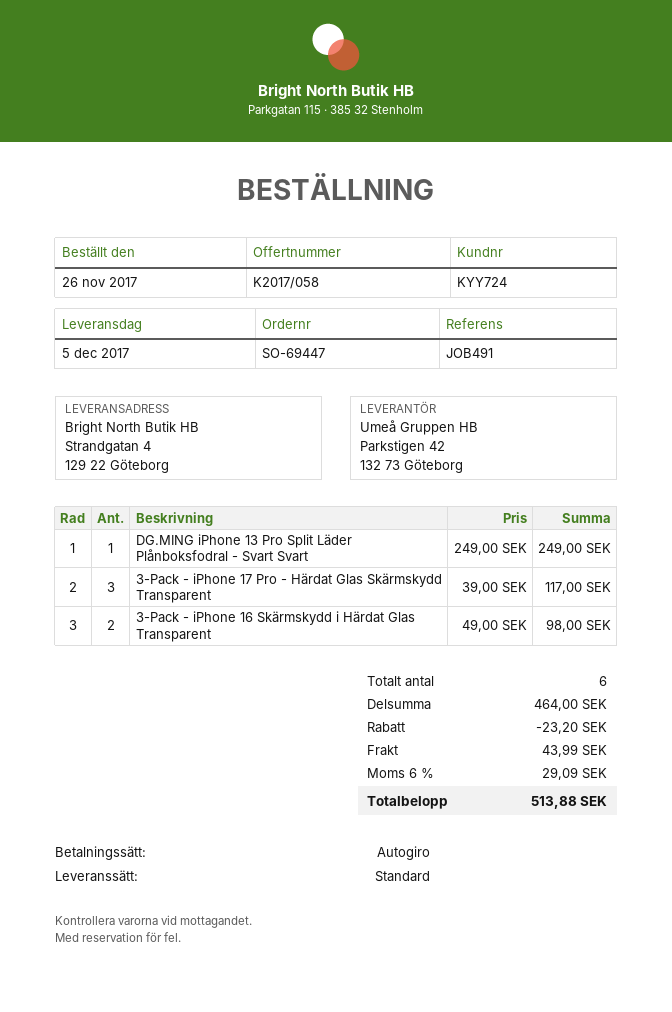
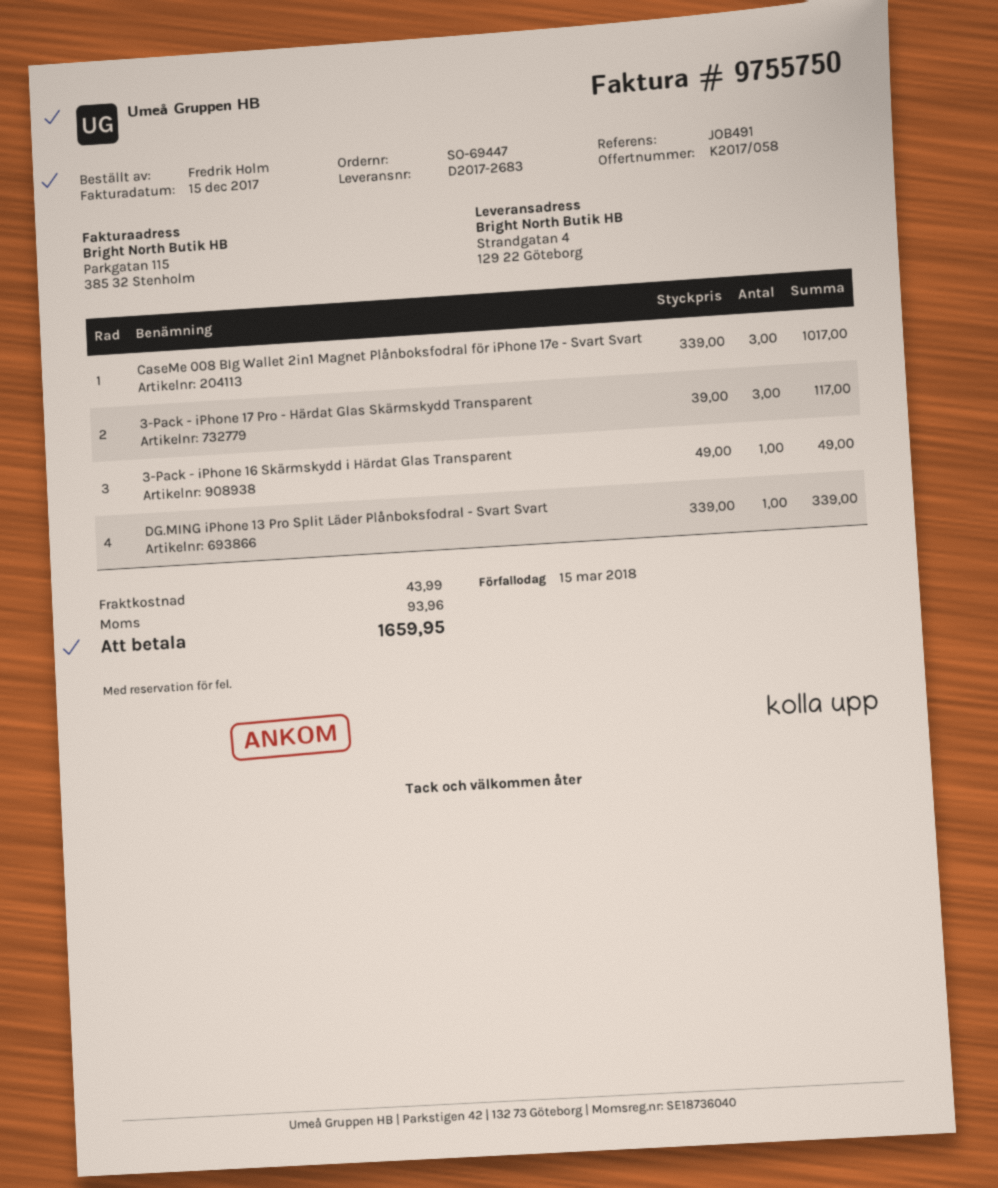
DG.MING iPhone 13 Pro Split Läder Plånboksfodral - Svart Svart: 1 x 249.00 = 249.00 -> 1 x 339.00 = 339.00
3-Pack - iPhone 16 Skärmskydd i Härdat Glas Transparent: 2 x 49.00 = 98.00 -> 1 x 49.00 = 49.00
CaseMe 008 BIg Wallet 2in1 Magnet Plånboksfodral för iPhone 17e - Svart Svart: none -> 3 x 339.00 = 1017.00
discount: 23.20 -> none
tax: 29.09 -> 93.96
total: 513.88 -> 1659.95

